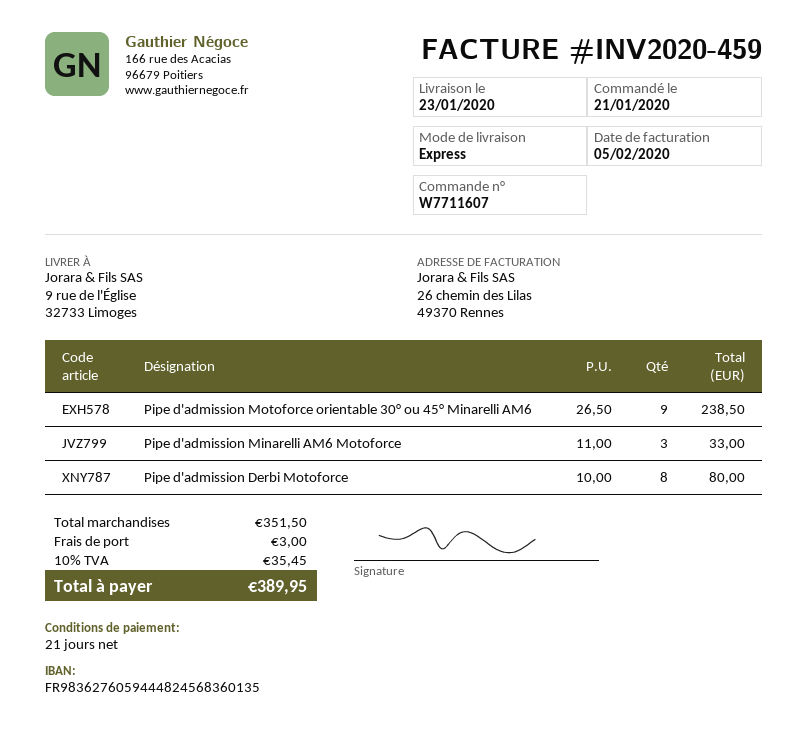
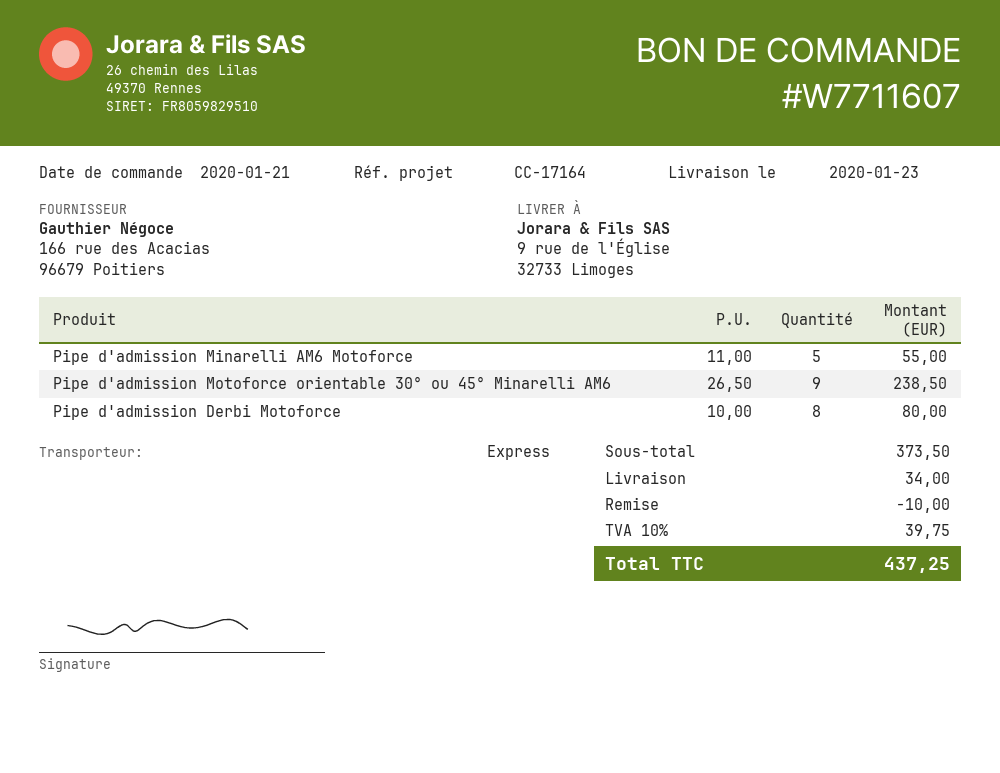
Pipe d'admission Minarelli AM6 Motoforce: 3 x 11.00 = 33.00 -> 5 x 11.00 = 55.00
subtotal: 351.50 -> 373.50
discount: none -> 10.00
shipping: 3.00 -> 34.00
tax: 10% = 35.45 -> 10% = 39.75
total: 389.95 -> 437.25

